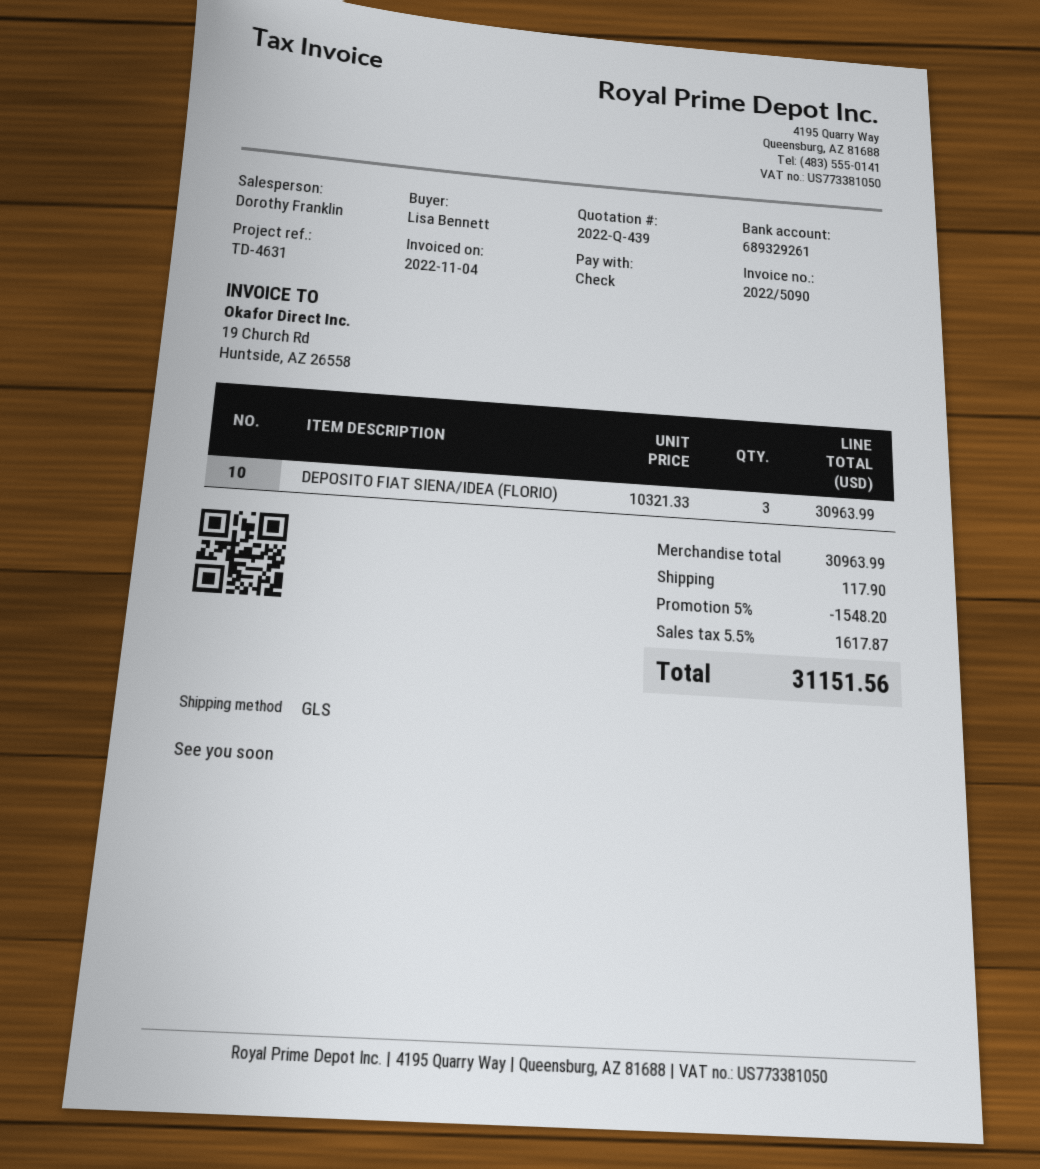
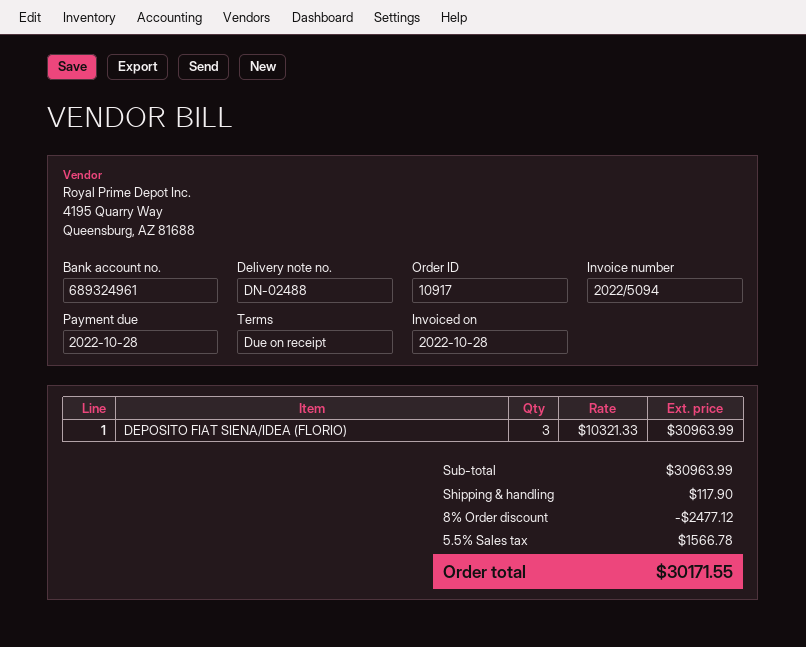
invoice number: 2022/5090 -> 2022/5094
invoice date: 2022-11-04 -> 2022-10-28
bank account: 689329261 -> 689324961
discount: 5% = 1548.20 -> 8% = 2477.12
tax: 5.5% = 1617.87 -> 5.5% = 1566.78
total: 31151.56 -> 30171.55

